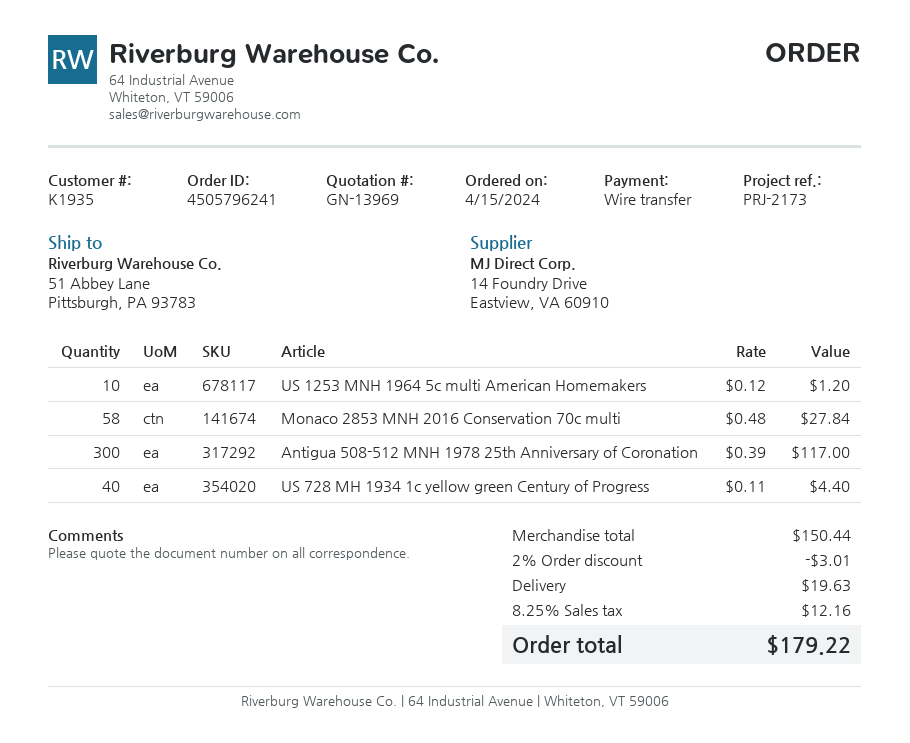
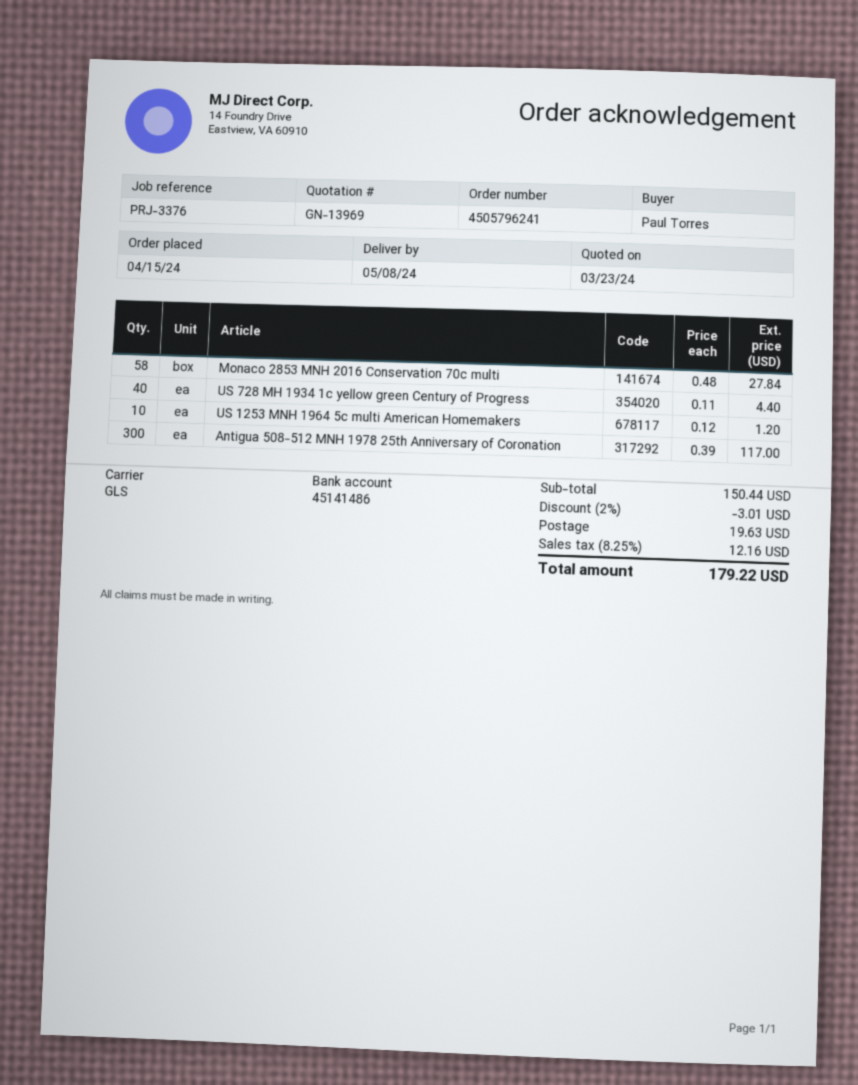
reference: PRJ-2173 -> PRJ-3376

